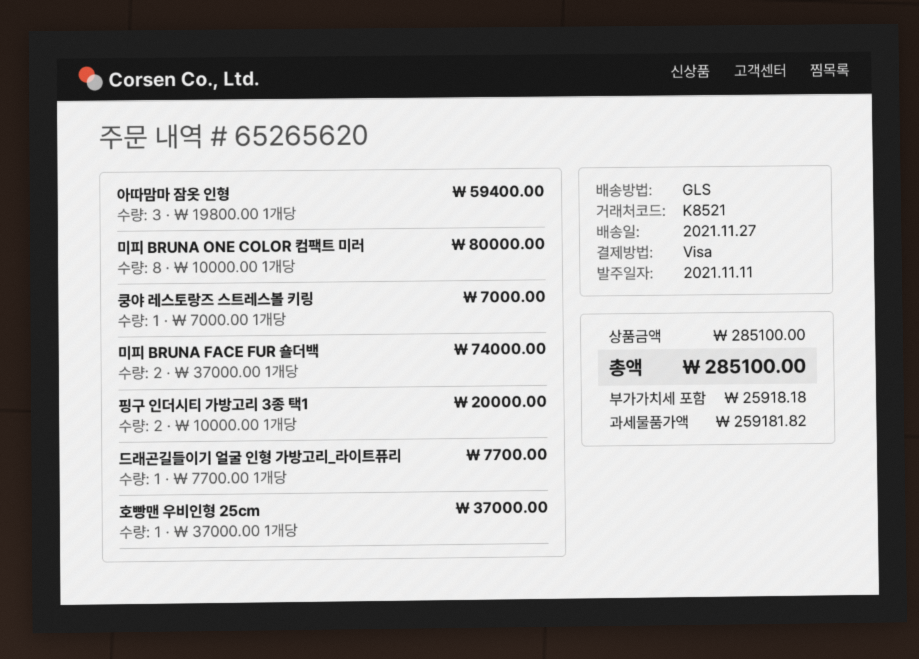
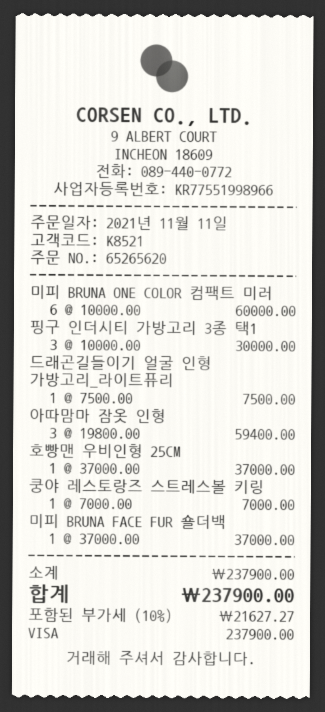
미피 BRUNA ONE COLOR 컴팩트 미러: 8 x 10000.00 = 80000.00 -> 6 x 10000.00 = 60000.00
미피 BRUNA FACE FUR 숄더백: 2 x 37000.00 = 74000.00 -> 1 x 37000.00 = 37000.00
핑구 인더시티 가방고리 3종 택1: 2 x 10000.00 = 20000.00 -> 3 x 10000.00 = 30000.00
드래곤길들이기 얼굴 인형 가방고리_라이트퓨리: 1 x 7700.00 = 7700.00 -> 1 x 7500.00 = 7500.00
subtotal: 285100.00 -> 237900.00
tax: 25918.18 -> 21627.27
total: 285100.00 -> 237900.00

